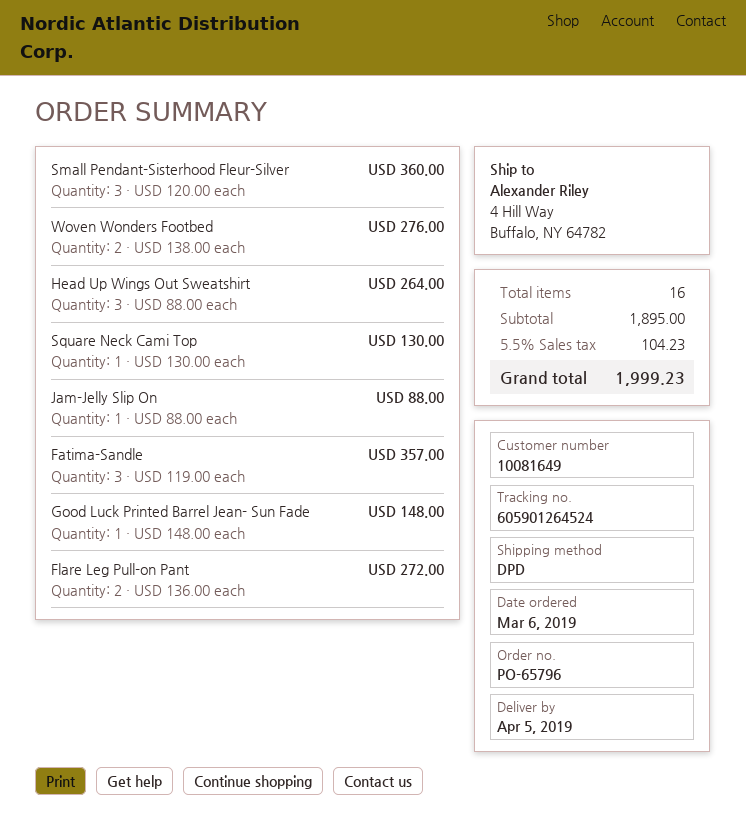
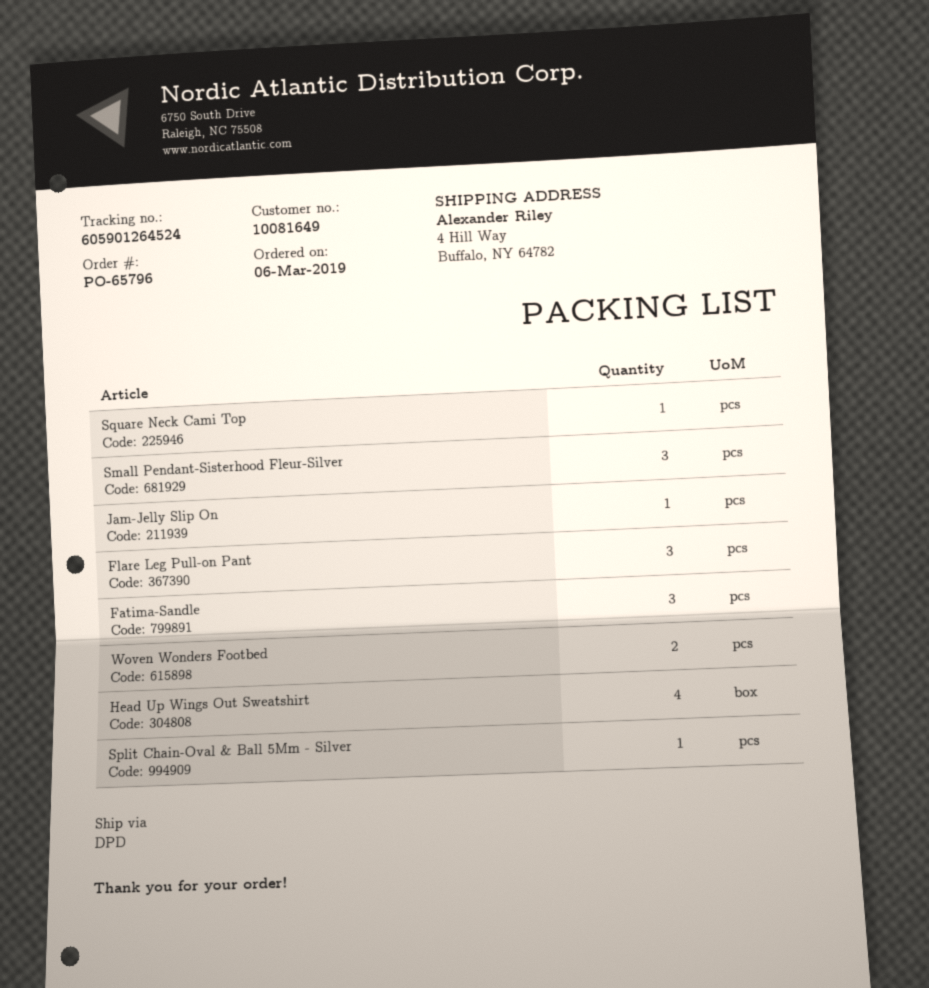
Head Up Wings Out Sweatshirt: 3 -> 4
Good Luck Printed Barrel Jean- Sun Fade: 1 -> none
Flare Leg Pull-on Pant: 2 -> 3
Split Chain-Oval & Ball 5Mm - Silver: none -> 1

